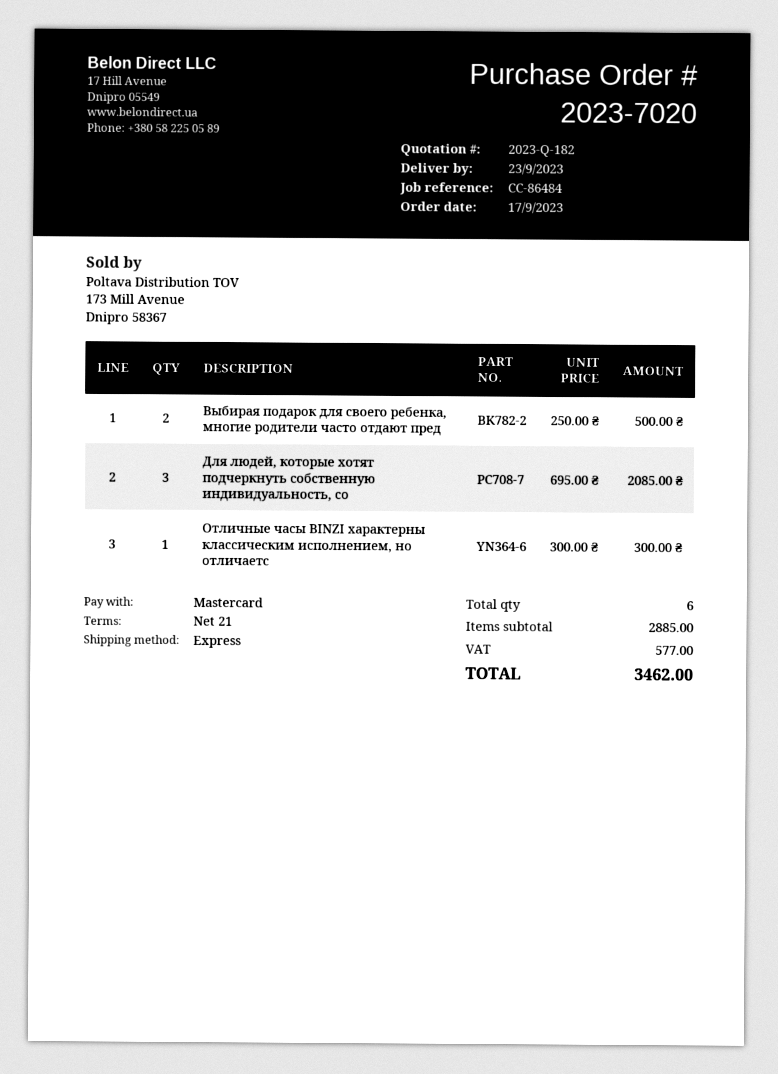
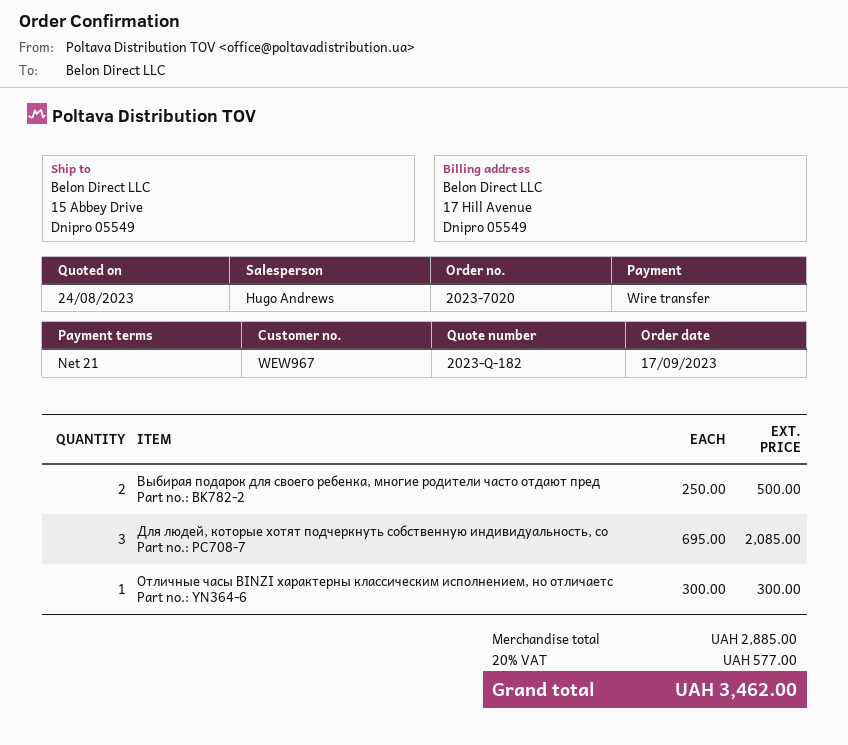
payment method: Mastercard -> bank transfer

